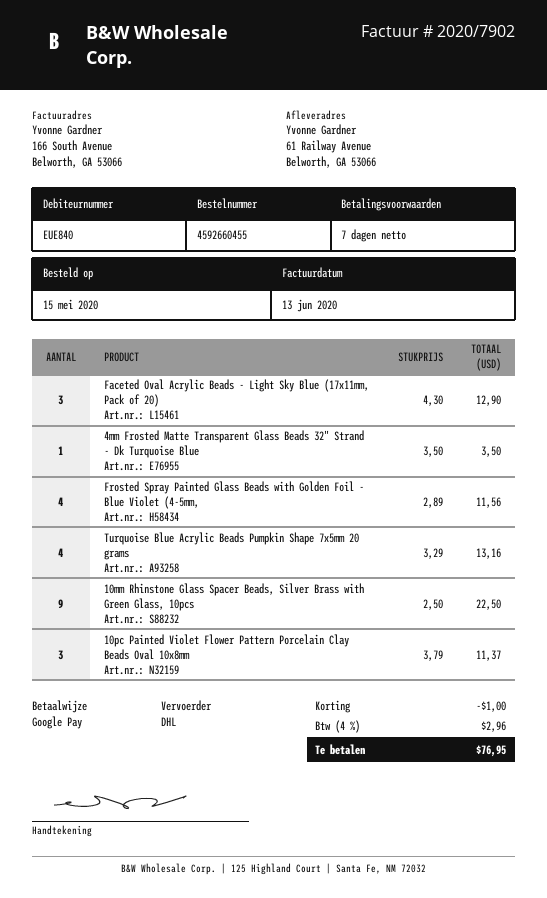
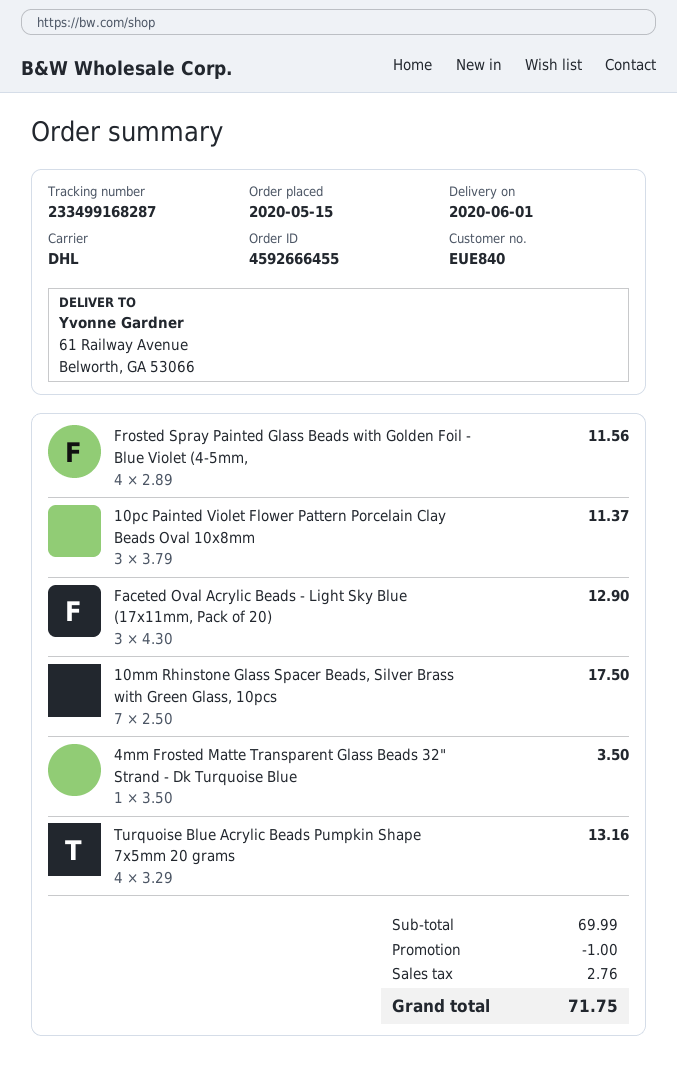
order number: 4592660455 -> 4592666455
10mm Rhinstone Glass Spacer Beads, Silver Brass with Green Glass, 10pcs: 9 x 2.50 = 22.50 -> 7 x 2.50 = 17.50
tax: 2.96 -> 2.76
total: 76.95 -> 71.75

